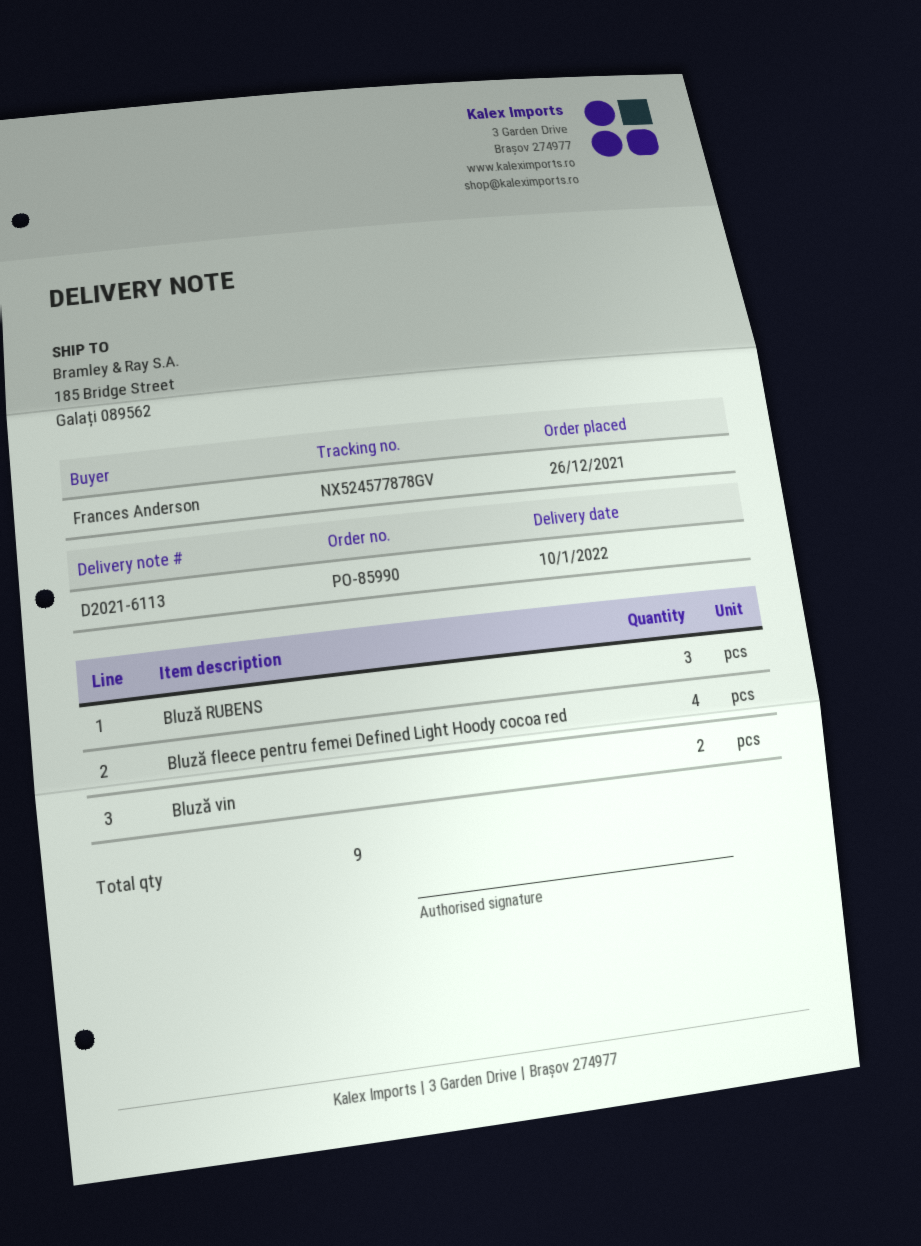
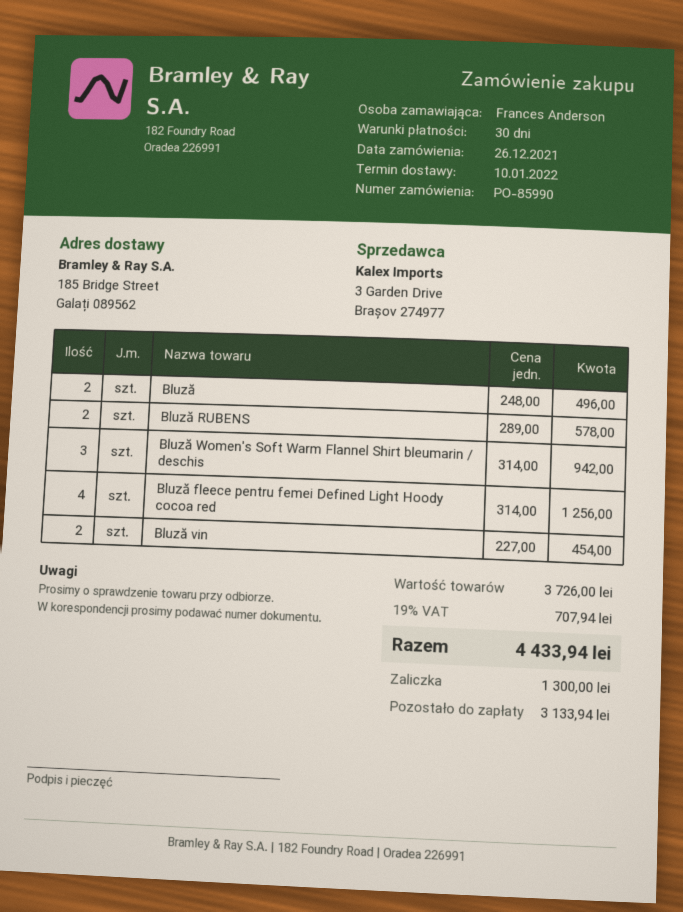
Bluză RUBENS: 3 -> 2
Bluză: none -> 2
Bluză Women's Soft Warm Flannel Shirt bleumarin / deschis: none -> 3

